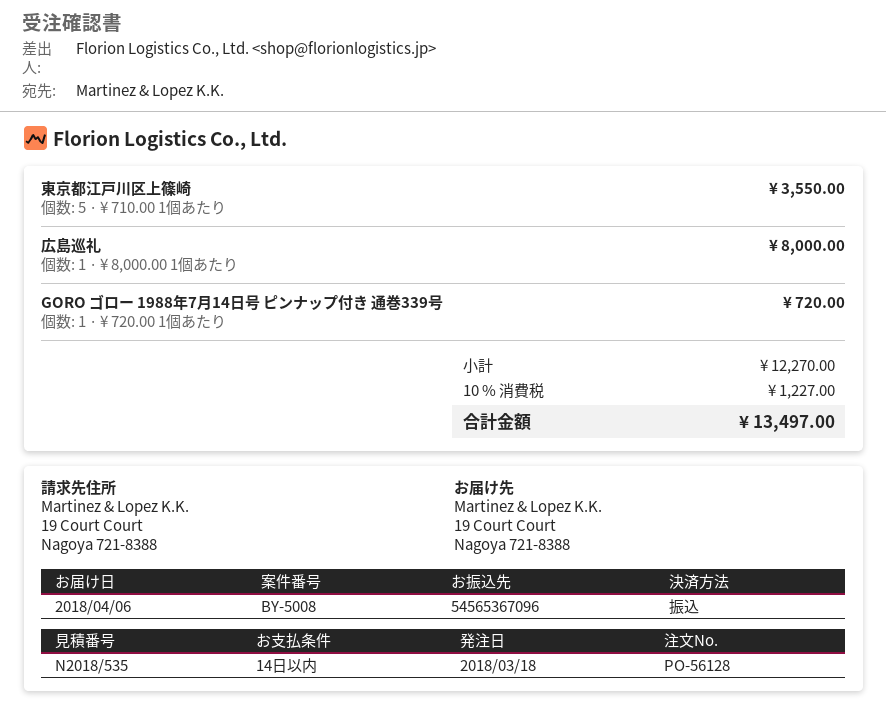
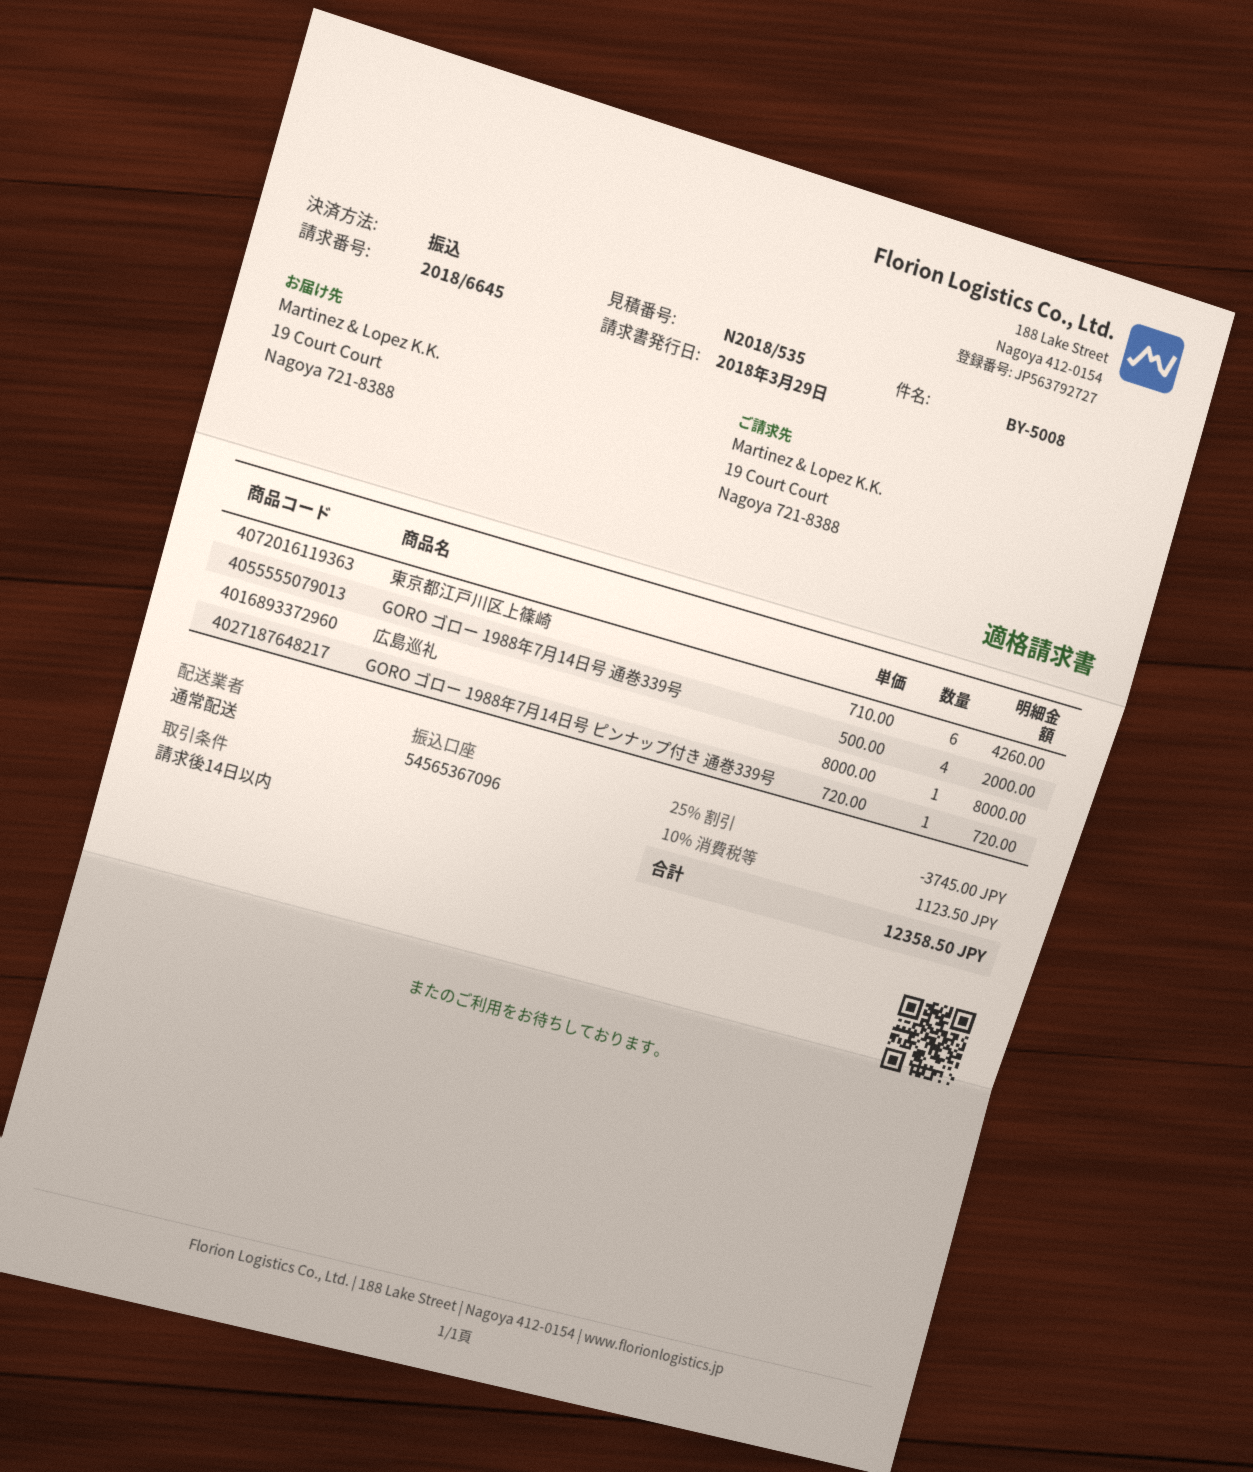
東京都江戸川区上篠崎: 5 x 710.00 = 3550.00 -> 6 x 710.00 = 4260.00
GORO ゴロー 1988年7月14日号 通巻339号: none -> 4 x 500.00 = 2000.00
discount: none -> 25% = 3745.00
tax: 10% = 1227.00 -> 10% = 1123.50
total: 13497.00 -> 12358.50

